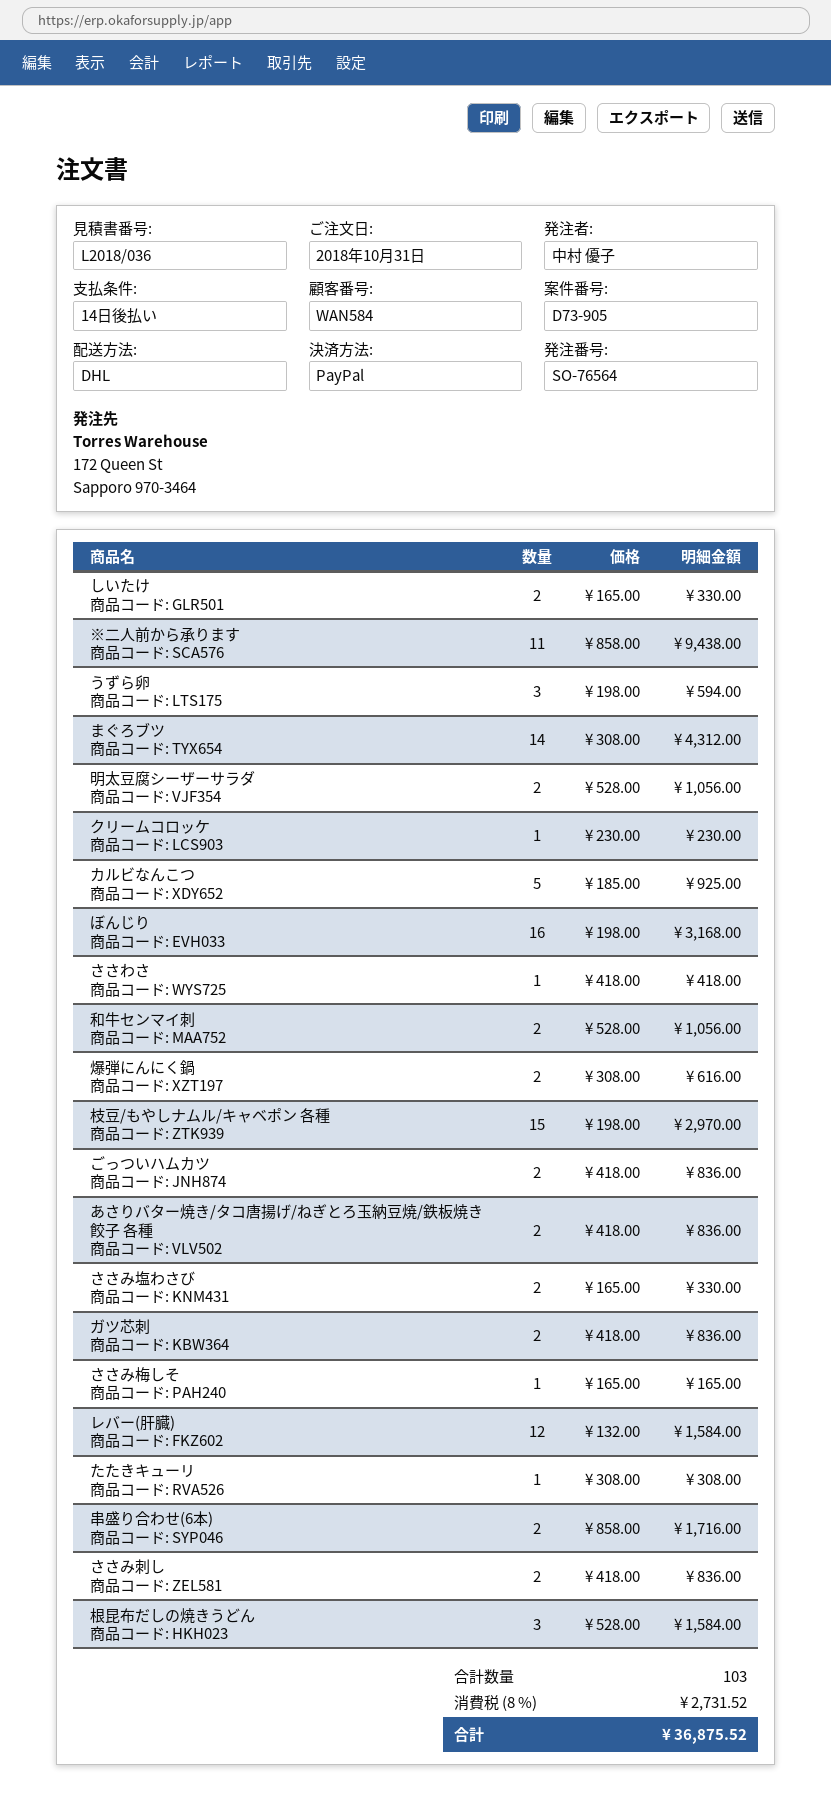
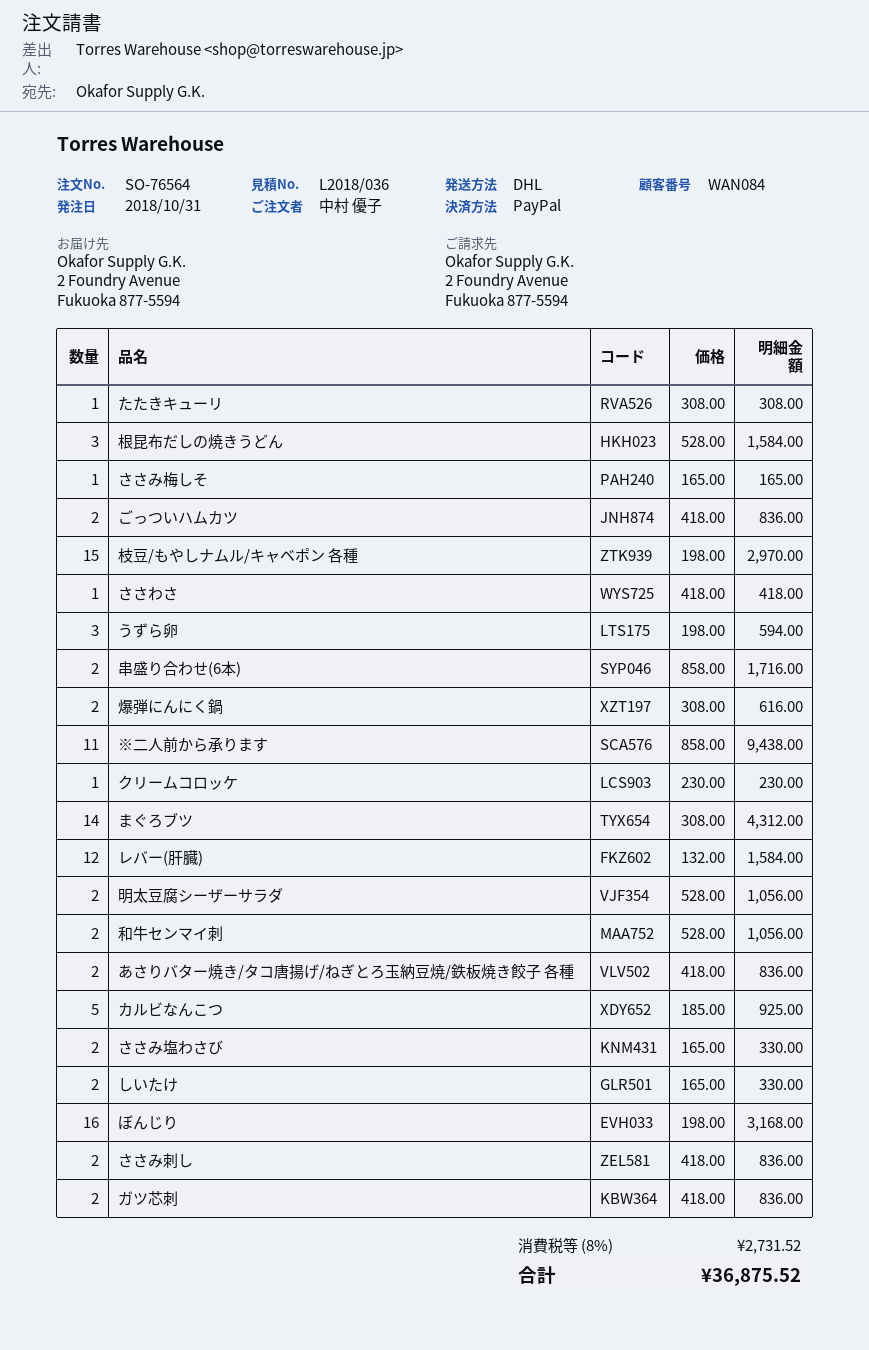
customer number: WAN584 -> WAN084

